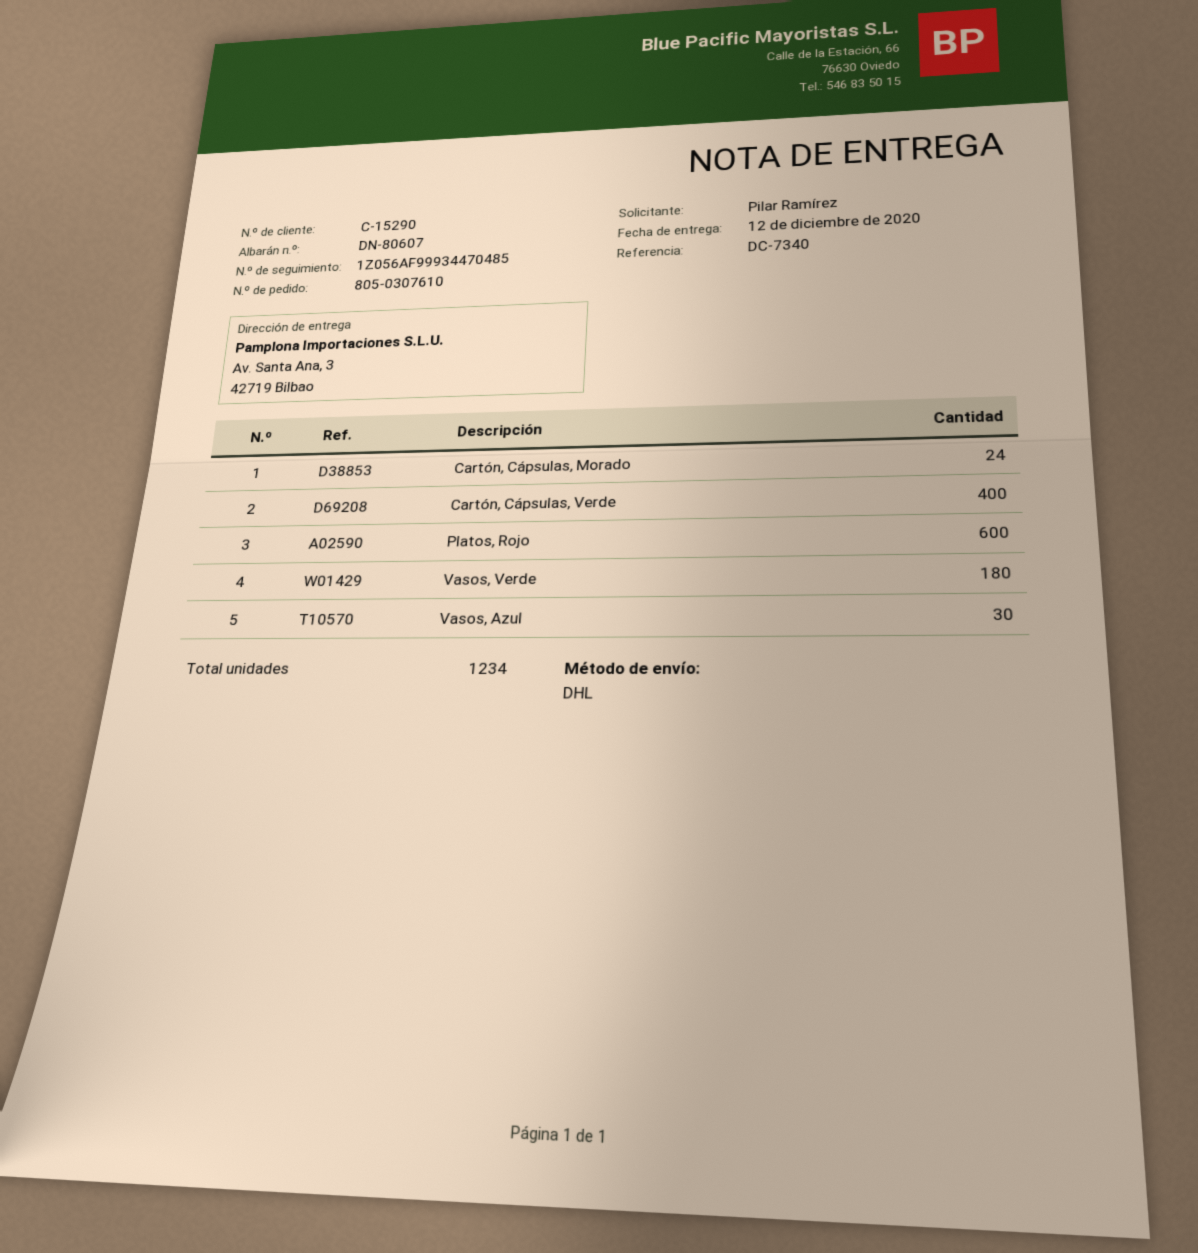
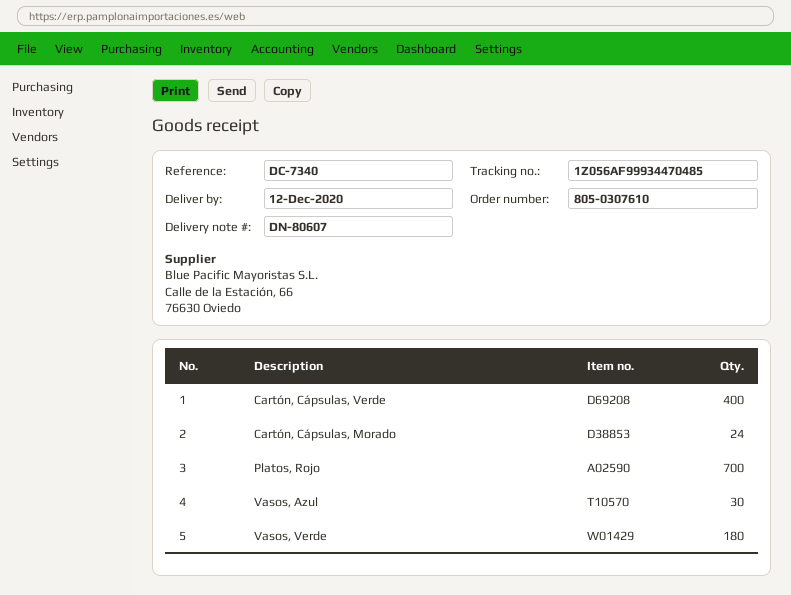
Platos, Rojo: 600 -> 700

